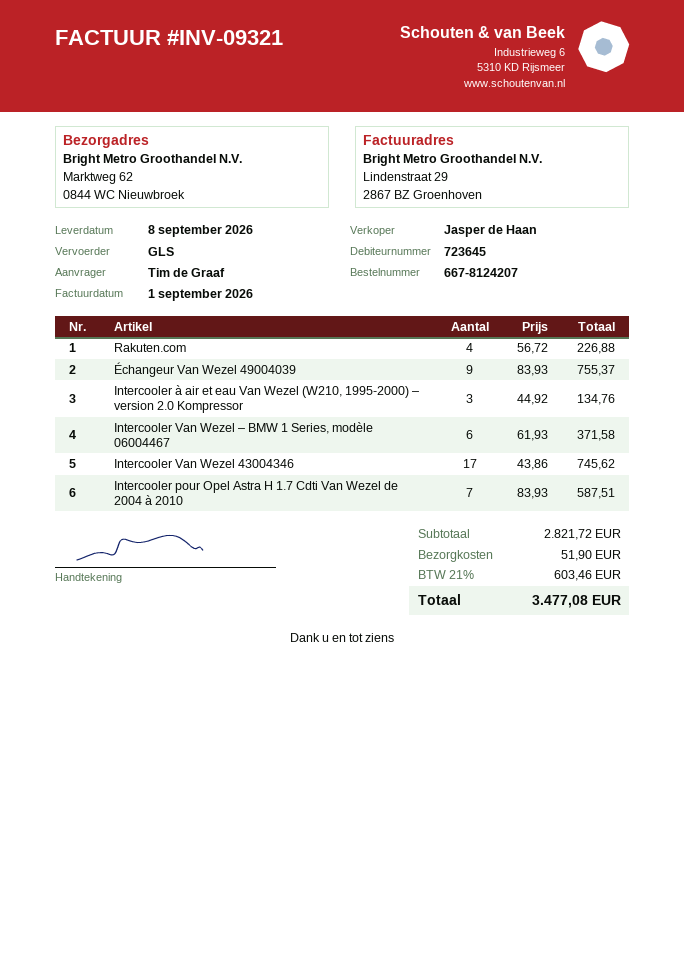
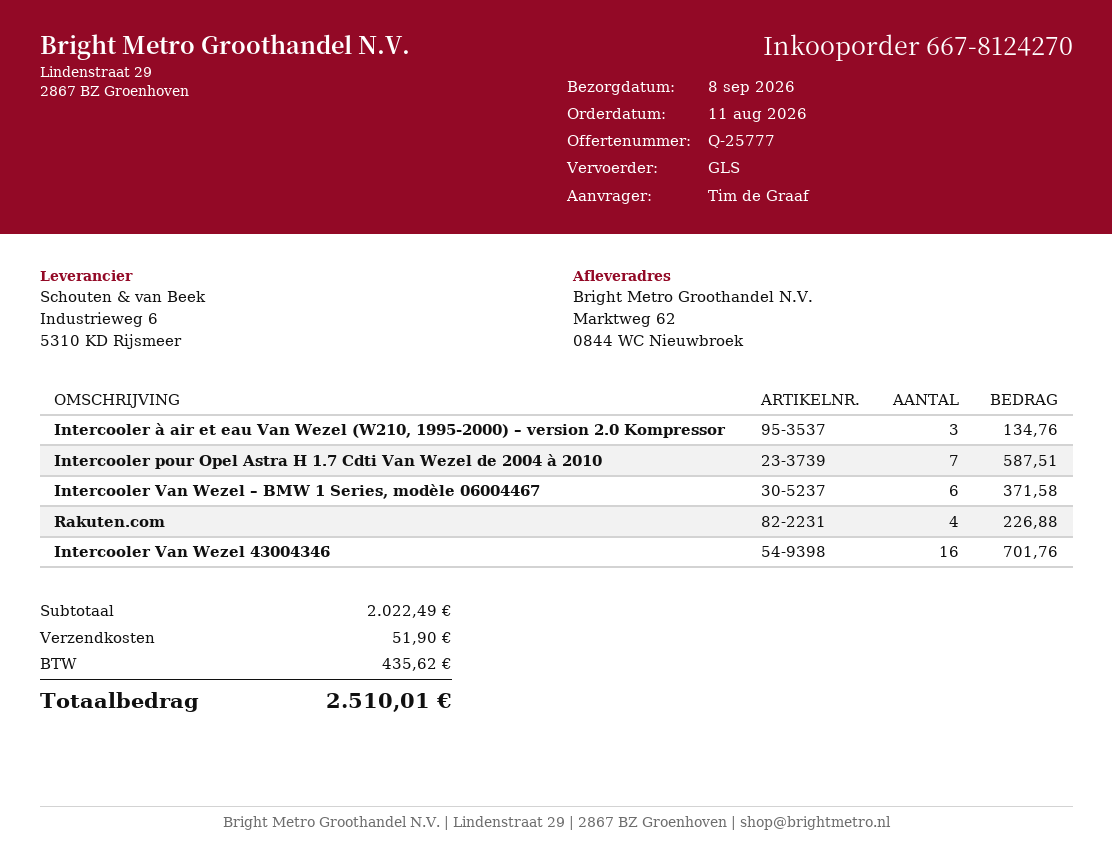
order number: 667-8124207 -> 667-8124270
Échangeur Van Wezel 49004039: 9 for 755.37 -> none
Intercooler Van Wezel 43004346: 17 for 745.62 -> 16 for 701.76
subtotal: 2821.72 -> 2022.49
tax: 603.46 -> 435.62
total: 3477.08 -> 2510.01

